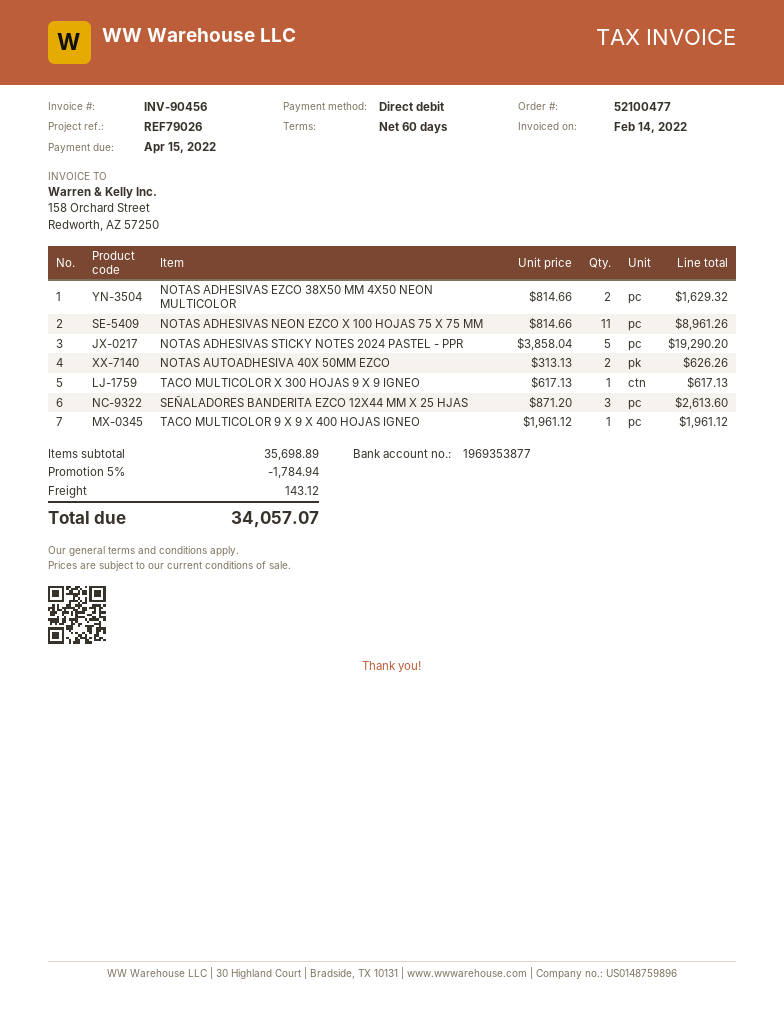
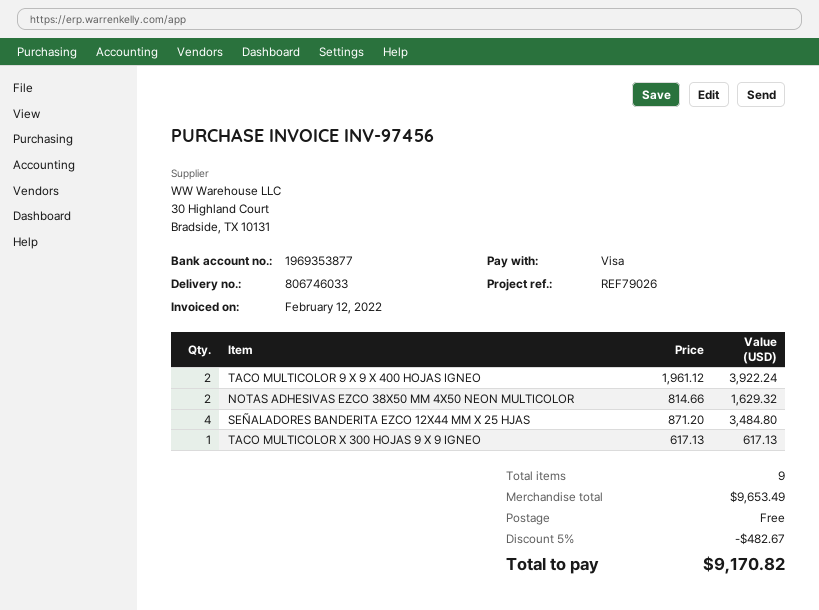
invoice number: INV-90456 -> INV-97456
invoice date: 2022-02-14 -> 2022-02-12
payment method: direct debit -> Visa
NOTAS ADHESIVAS NEON EZCO X 100 HOJAS 75 X 75 MM: 11 x 814.66 = 8961.26 -> none
NOTAS ADHESIVAS STICKY NOTES 2024 PASTEL - PPR: 5 x 3858.04 = 19290.20 -> none
NOTAS AUTOADHESIVA 40X 50MM EZCO: 2 x 313.13 = 626.26 -> none
SEÑALADORES BANDERITA EZCO 12X44 MM X 25 HJAS: 3 x 871.20 = 2613.60 -> 4 x 871.20 = 3484.80
TACO MULTICOLOR 9 X 9 X 400 HOJAS IGNEO: 1 x 1961.12 = 1961.12 -> 2 x 1961.12 = 3922.24
subtotal: 35698.89 -> 9653.49
discount: 5% = 1784.94 -> 5% = 482.67
shipping: 143.12 -> 0.00
total: 34057.07 -> 9170.82

